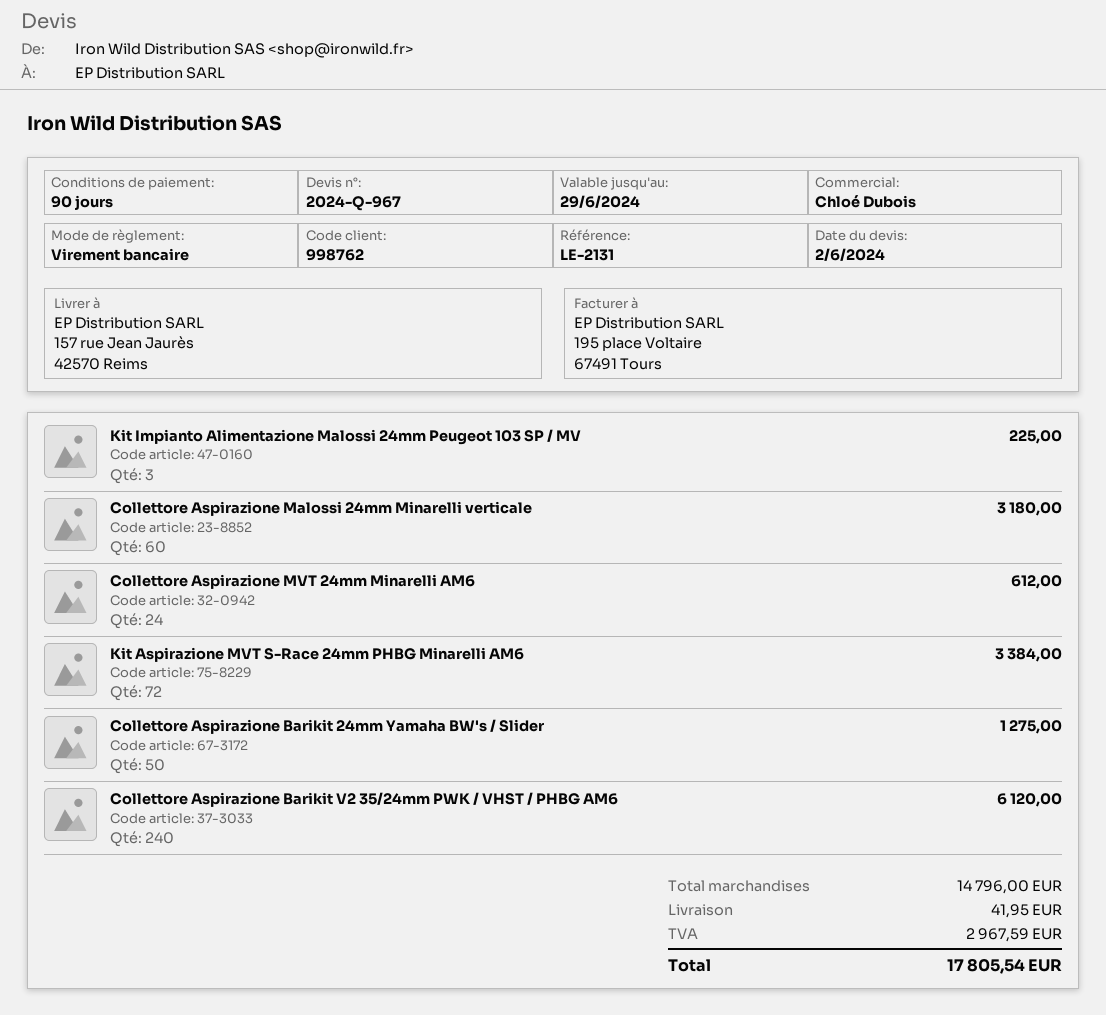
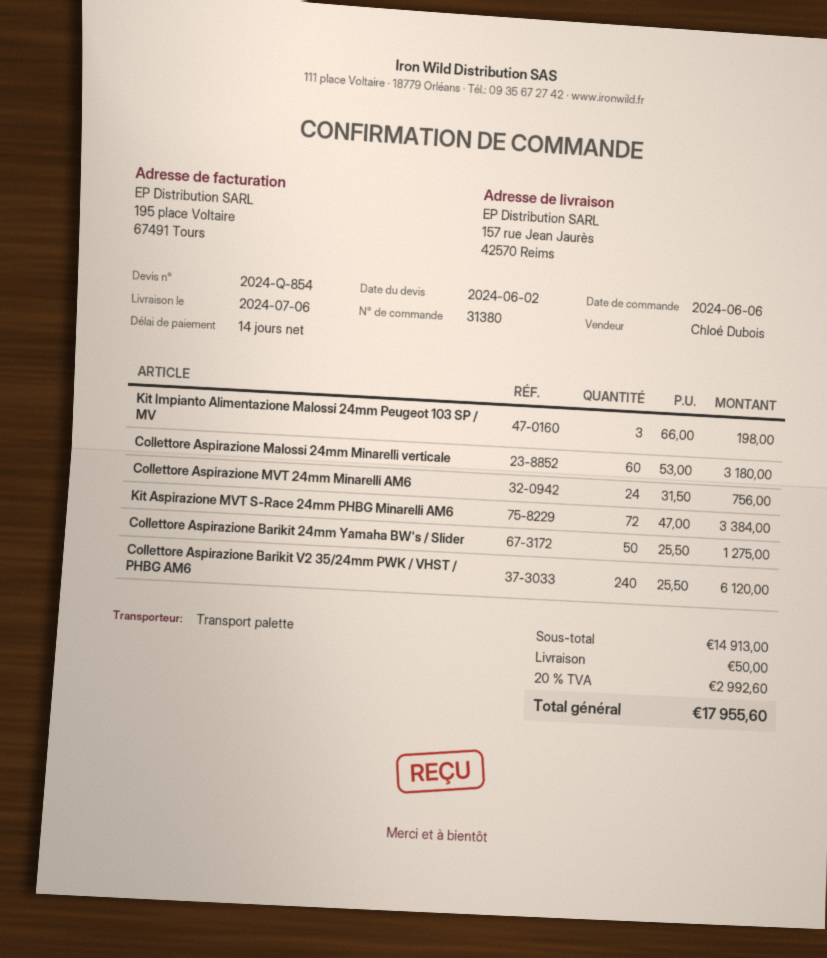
quote number: 2024-Q-967 -> 2024-Q-854
payment terms: 90 days -> 14 days
Kit Impianto Alimentazione Malossi 24mm Peugeot 103 SP / MV: 3 for 225.00 -> 3 for 198.00
Collettore Aspirazione MVT 24mm Minarelli AM6: 24 for 612.00 -> 24 for 756.00
subtotal: 14796.00 -> 14913.00
shipping: 41.95 -> 50.00
tax: 2967.59 -> 2992.60
total: 17805.54 -> 17955.60

